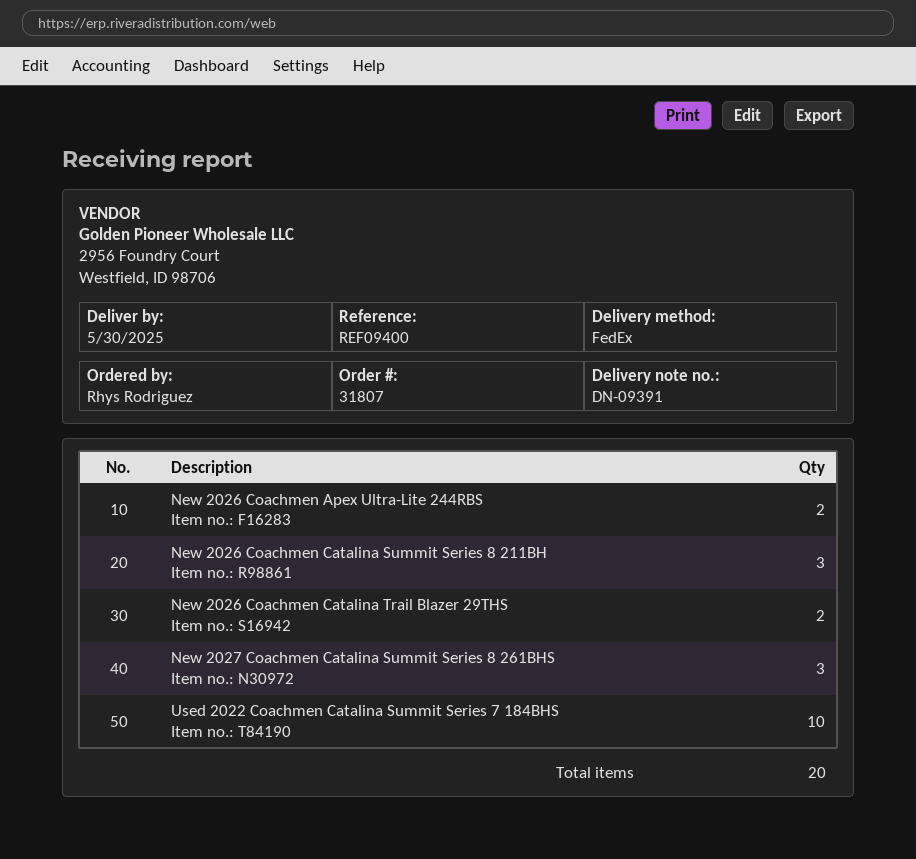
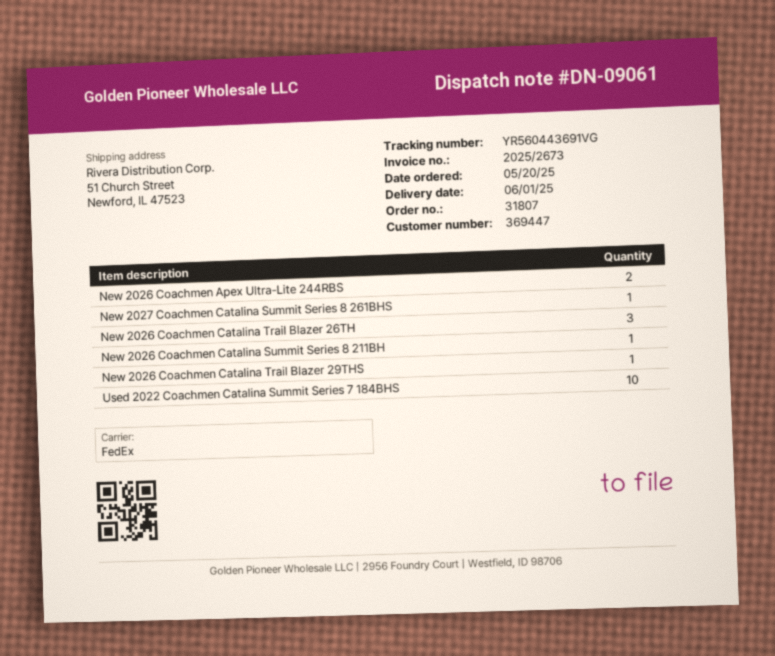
delivery note number: DN-09391 -> DN-09061
delivery date: 2025-05-30 -> 2025-06-01
New 2026 Coachmen Catalina Summit Series 8 211BH: 3 -> 1
New 2026 Coachmen Catalina Trail Blazer 29THS: 2 -> 1
New 2027 Coachmen Catalina Summit Series 8 261BHS: 3 -> 1
New 2026 Coachmen Catalina Trail Blazer 26TH: none -> 3

